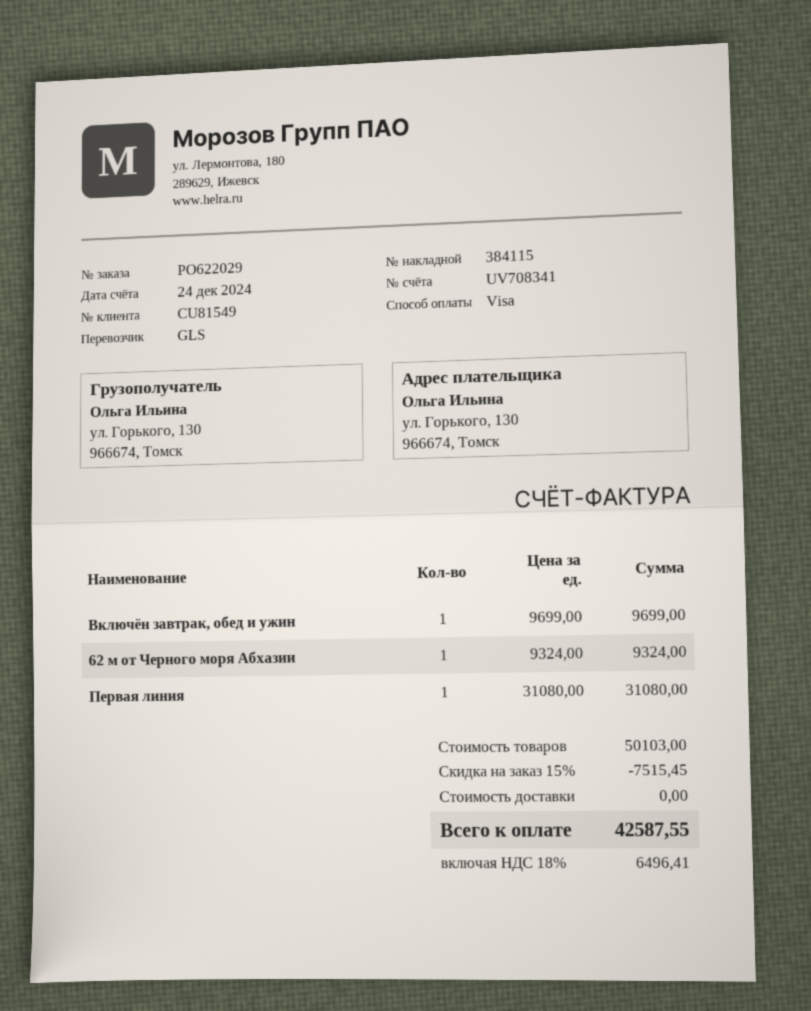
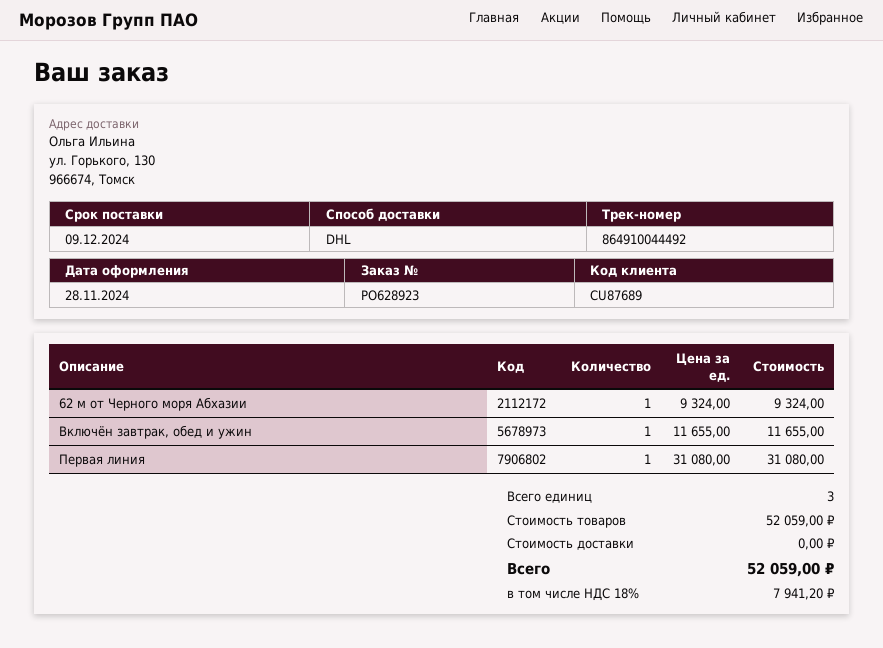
order number: PO622029 -> PO628923
customer number: CU81549 -> CU87689
shipping method: GLS -> DHL
Включён завтрак, обед и ужин: 1 x 9699.00 = 9699.00 -> 1 x 11655.00 = 11655.00
subtotal: 50103.00 -> 52059.00
discount: 15% = 7515.45 -> none
tax: 18% = 6496.41 -> 18% = 7941.20
total: 42587.55 -> 52059.00

